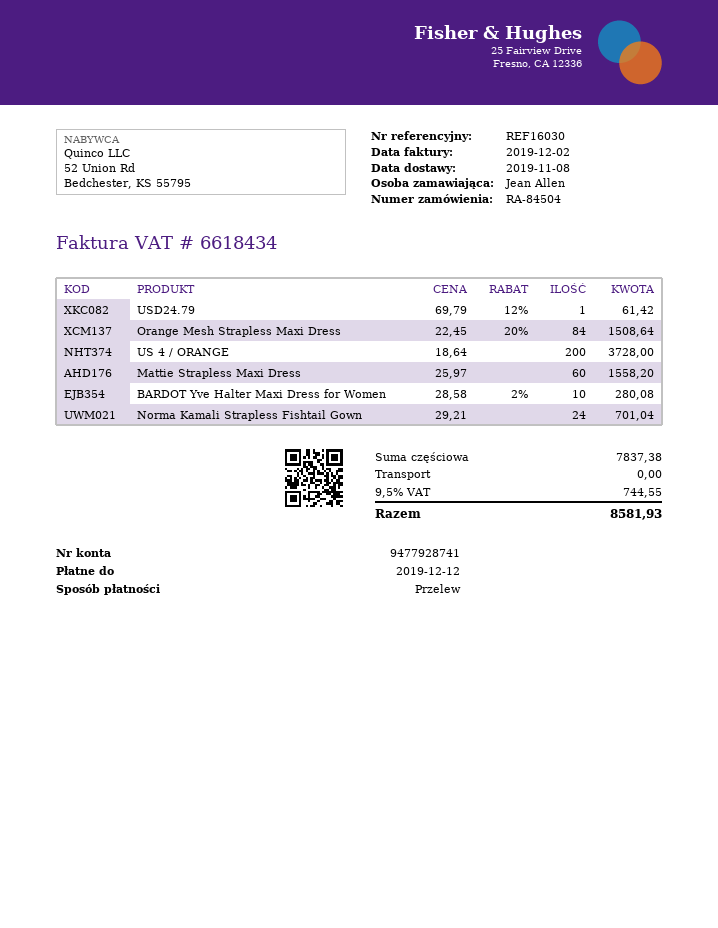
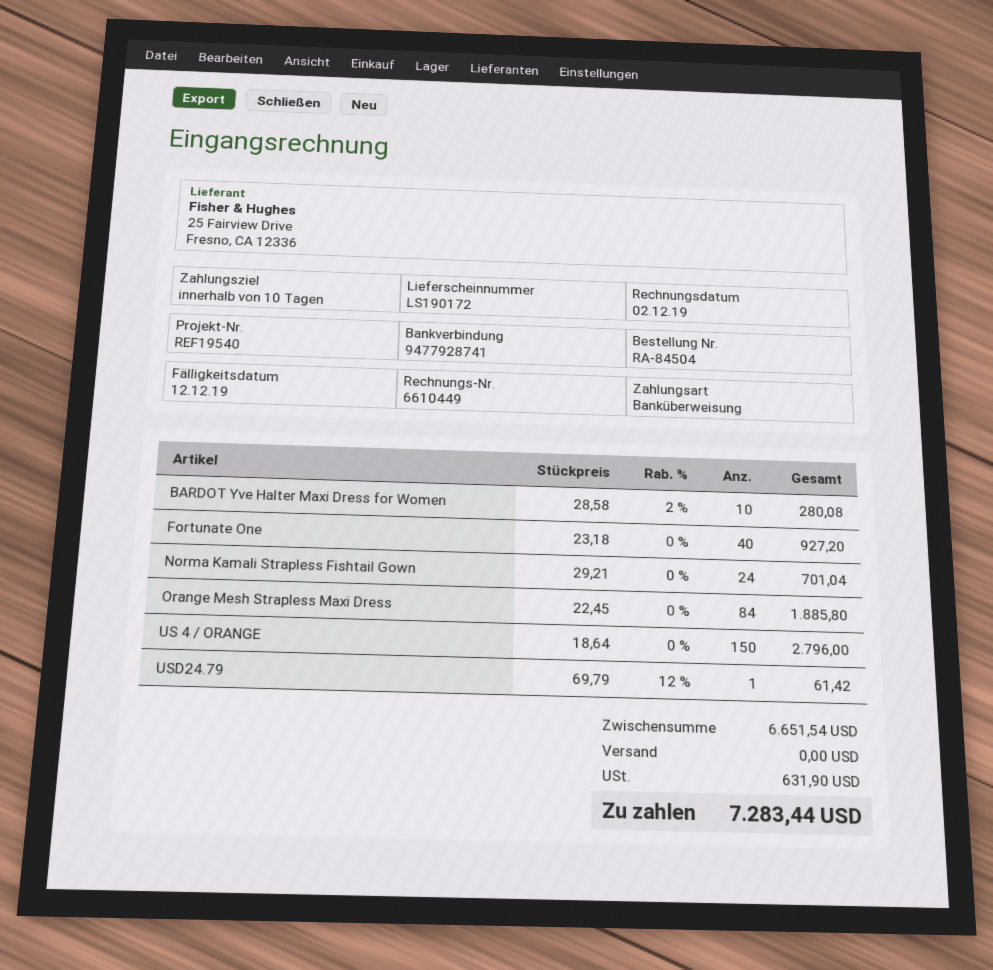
invoice number: 6618434 -> 6610449
reference: REF16030 -> REF19540
Orange Mesh Strapless Maxi Dress: 84 x 22.45 - 20% = 1508.64 -> 84 x 22.45 = 1885.80
US 4 / ORANGE: 200 x 18.64 = 3728.00 -> 150 x 18.64 = 2796.00
Mattie Strapless Maxi Dress: 60 x 25.97 = 1558.20 -> none
Fortunate One: none -> 40 x 23.18 = 927.20
subtotal: 7837.38 -> 6651.54
tax: 744.55 -> 631.90
total: 8581.93 -> 7283.44

